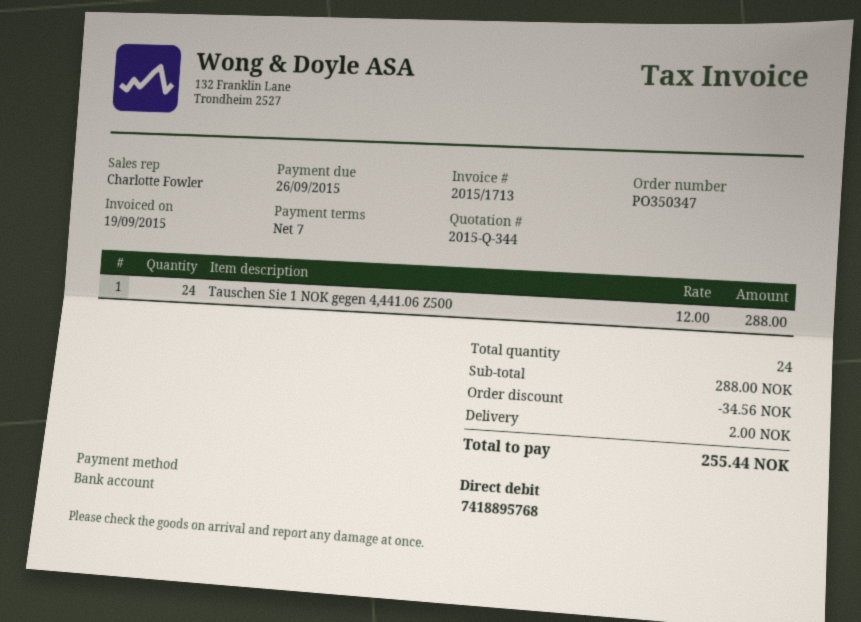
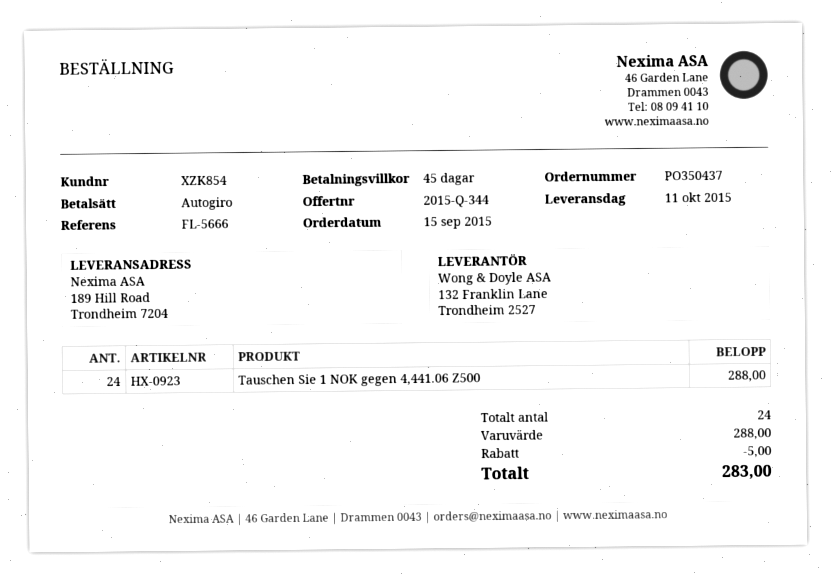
order number: PO350347 -> PO350437
payment terms: 7 days -> 45 days
discount: 34.56 -> 5.00
shipping: 2.00 -> none
total: 255.44 -> 283.00

